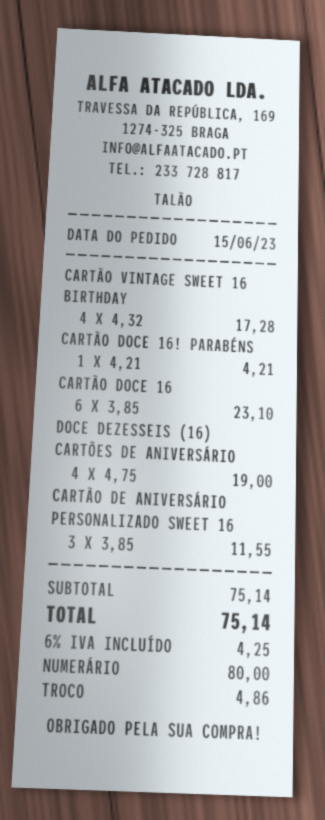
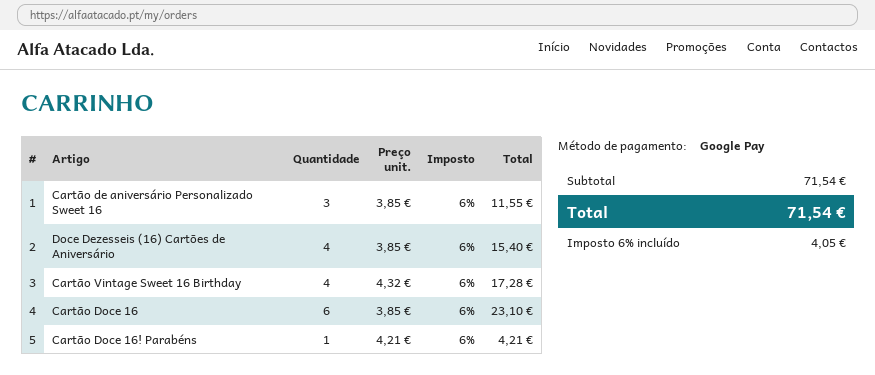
payment method: cash -> Google Pay
DOCE DEZESSEIS (16) CARTÕES DE ANIVERSÁRIO: 4 x 4.75 = 19.00 -> 4 x 3.85 = 15.40
subtotal: 75.14 -> 71.54
tax: 6% = 4.25 -> 6% = 4.05
total: 75.14 -> 71.54

